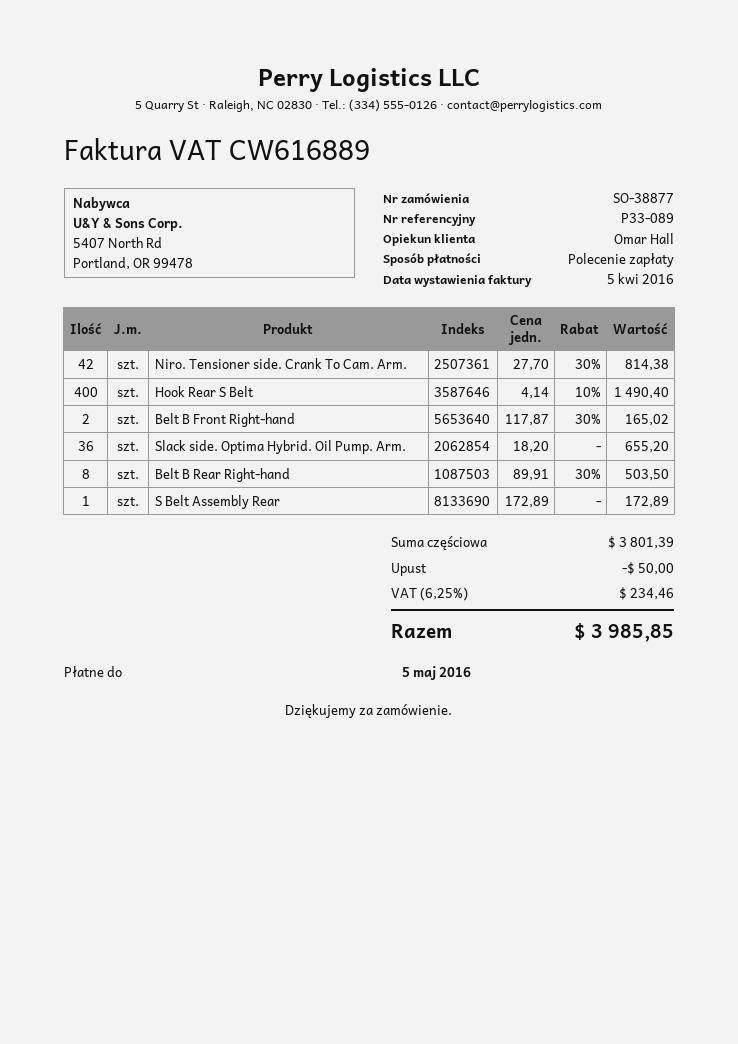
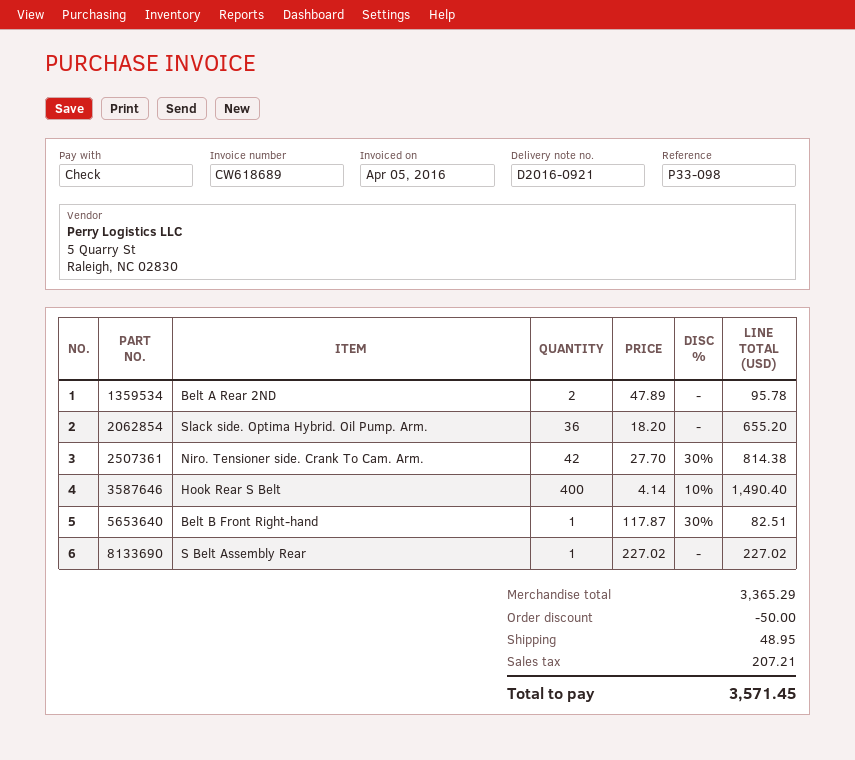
invoice number: CW616889 -> CW618689
reference: P33-089 -> P33-098
payment method: direct debit -> cheque
Belt B Front Right-hand: 2 x 117.87 - 30% = 165.02 -> 1 x 117.87 - 30% = 82.51
Belt B Rear Right-hand: 8 x 89.91 - 30% = 503.50 -> none
S Belt Assembly Rear: 1 x 172.89 = 172.89 -> 1 x 227.02 = 227.02
Belt A Rear 2ND: none -> 2 x 47.89 = 95.78
subtotal: 3801.39 -> 3365.29
shipping: none -> 48.95
tax: 234.46 -> 207.21
total: 3985.85 -> 3571.45

